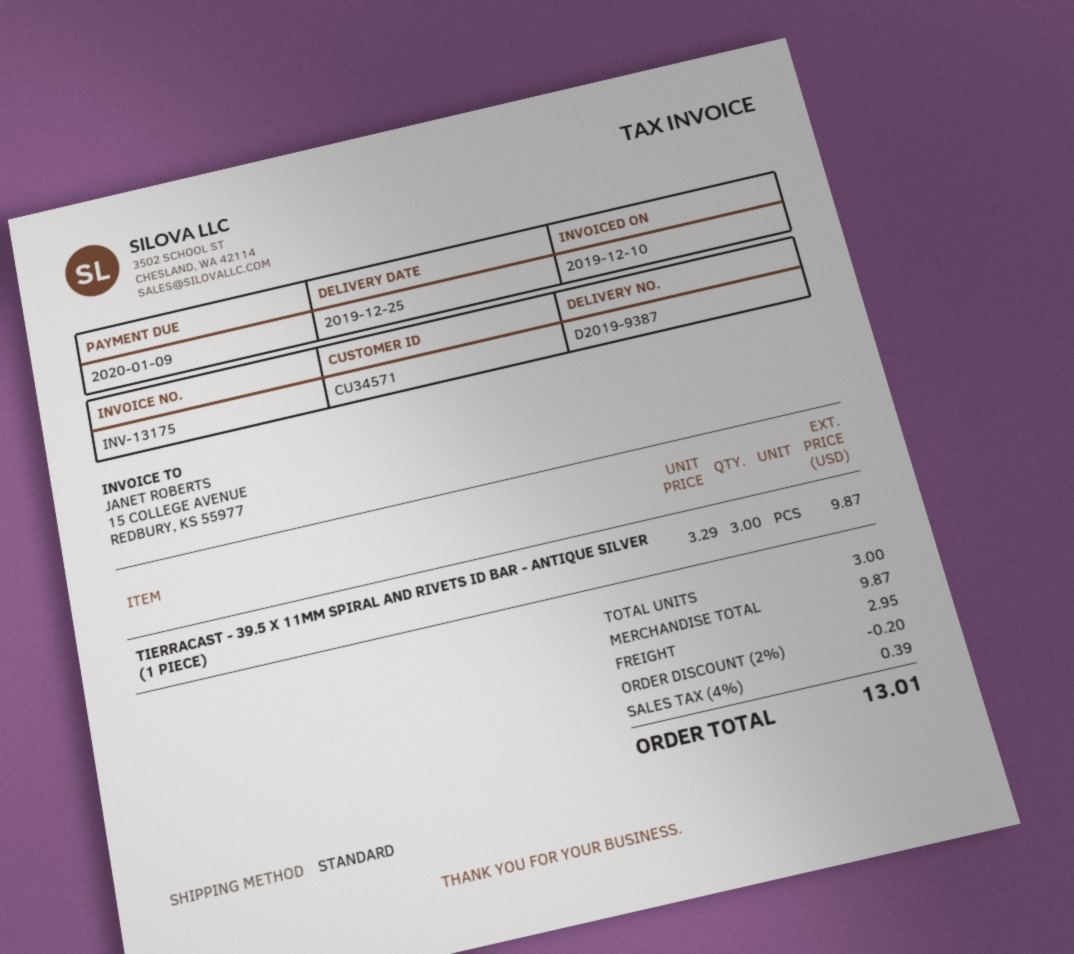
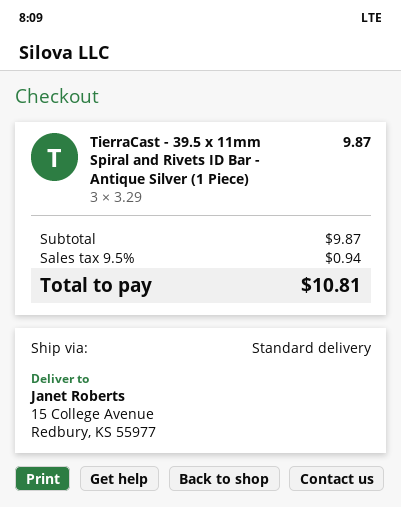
discount: 2% = 0.20 -> none
shipping: 2.95 -> none
tax: 4% = 0.39 -> 9.5% = 0.94
total: 13.01 -> 10.81

